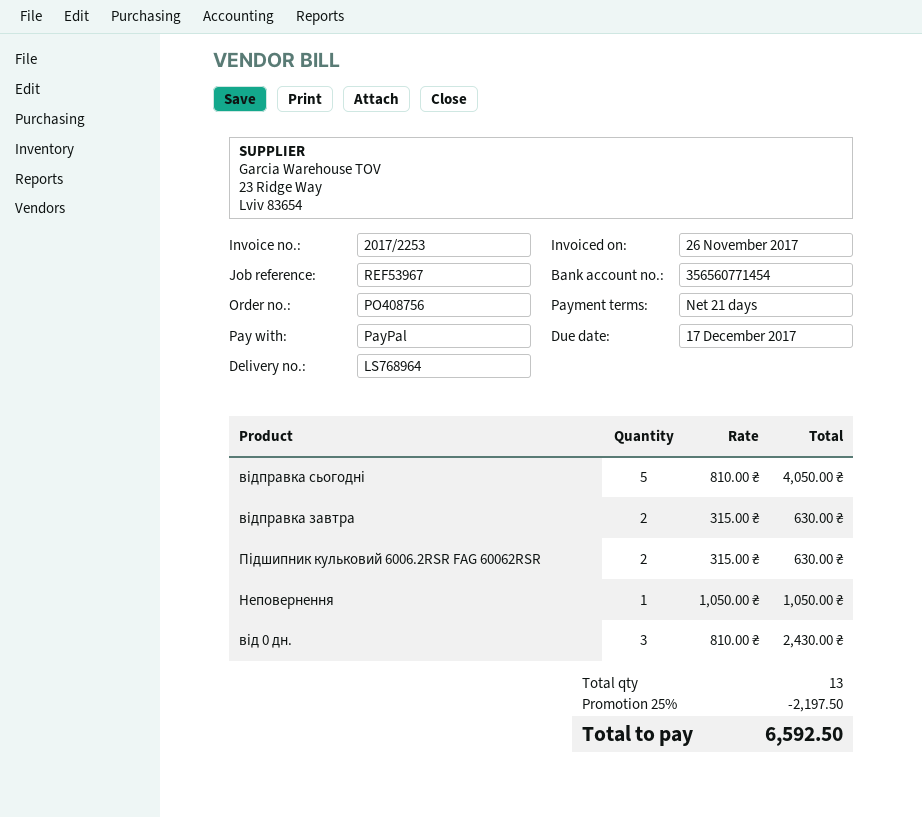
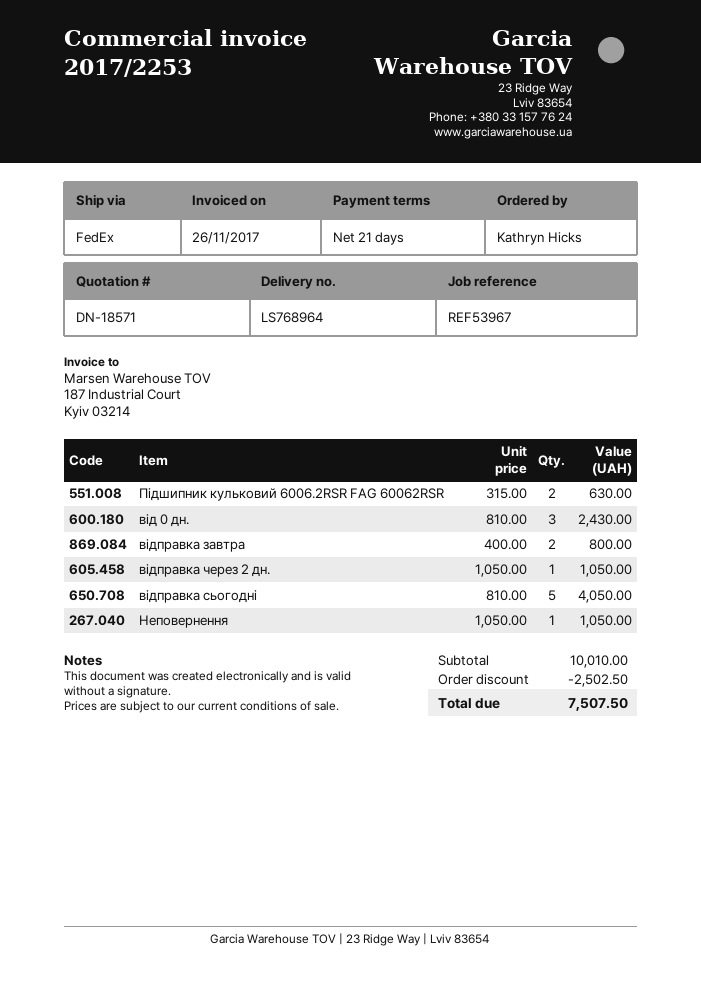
відправка завтра: 2 x 315.00 = 630.00 -> 2 x 400.00 = 800.00
відправка через 2 дн.: none -> 1 x 1050.00 = 1050.00
discount: 2197.50 -> 2502.50
total: 6592.50 -> 7507.50

